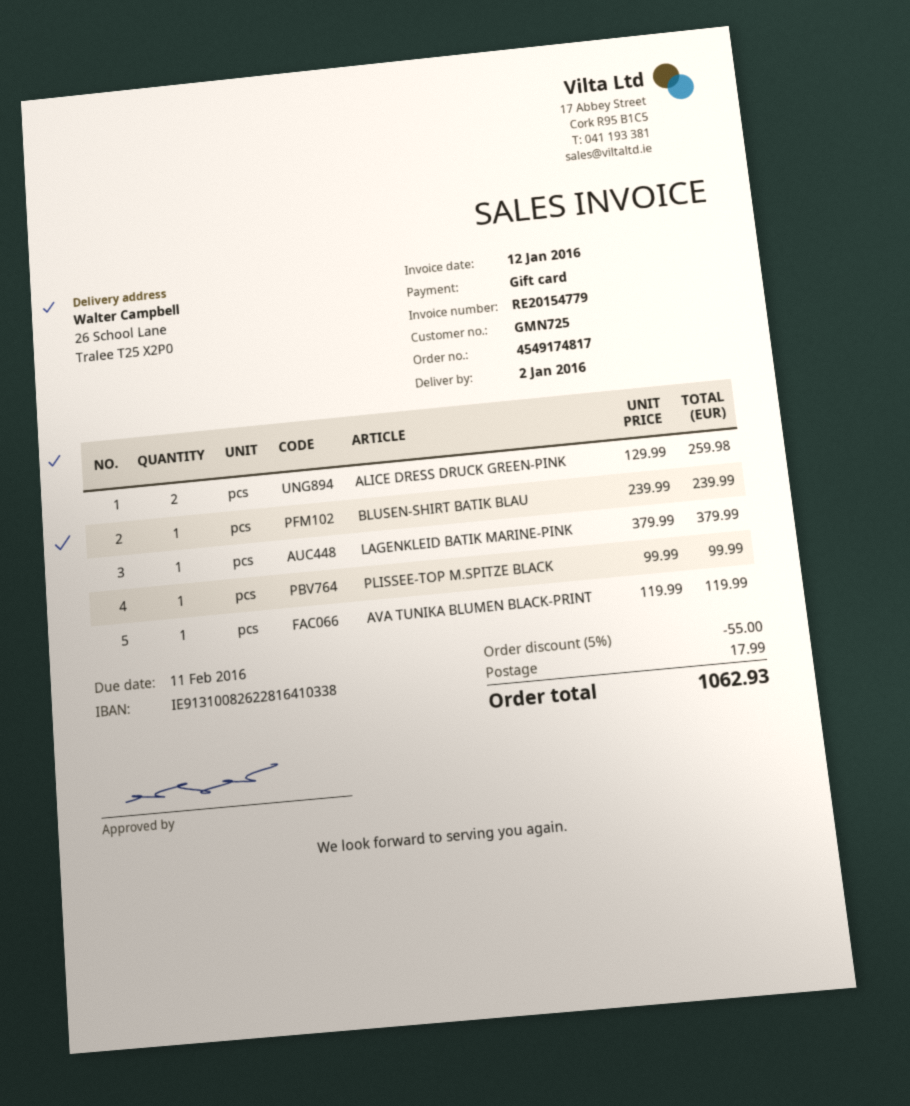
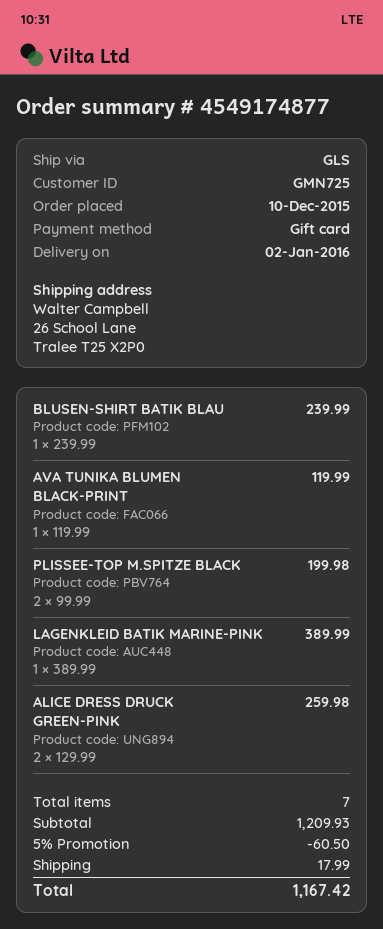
order number: 4549174817 -> 4549174877
LAGENKLEID BATIK MARINE-PINK: 1 x 379.99 = 379.99 -> 1 x 389.99 = 389.99
PLISSEE-TOP M.SPITZE BLACK: 1 x 99.99 = 99.99 -> 2 x 99.99 = 199.98
discount: 5% = 55.00 -> 5% = 60.50
total: 1062.93 -> 1167.42

